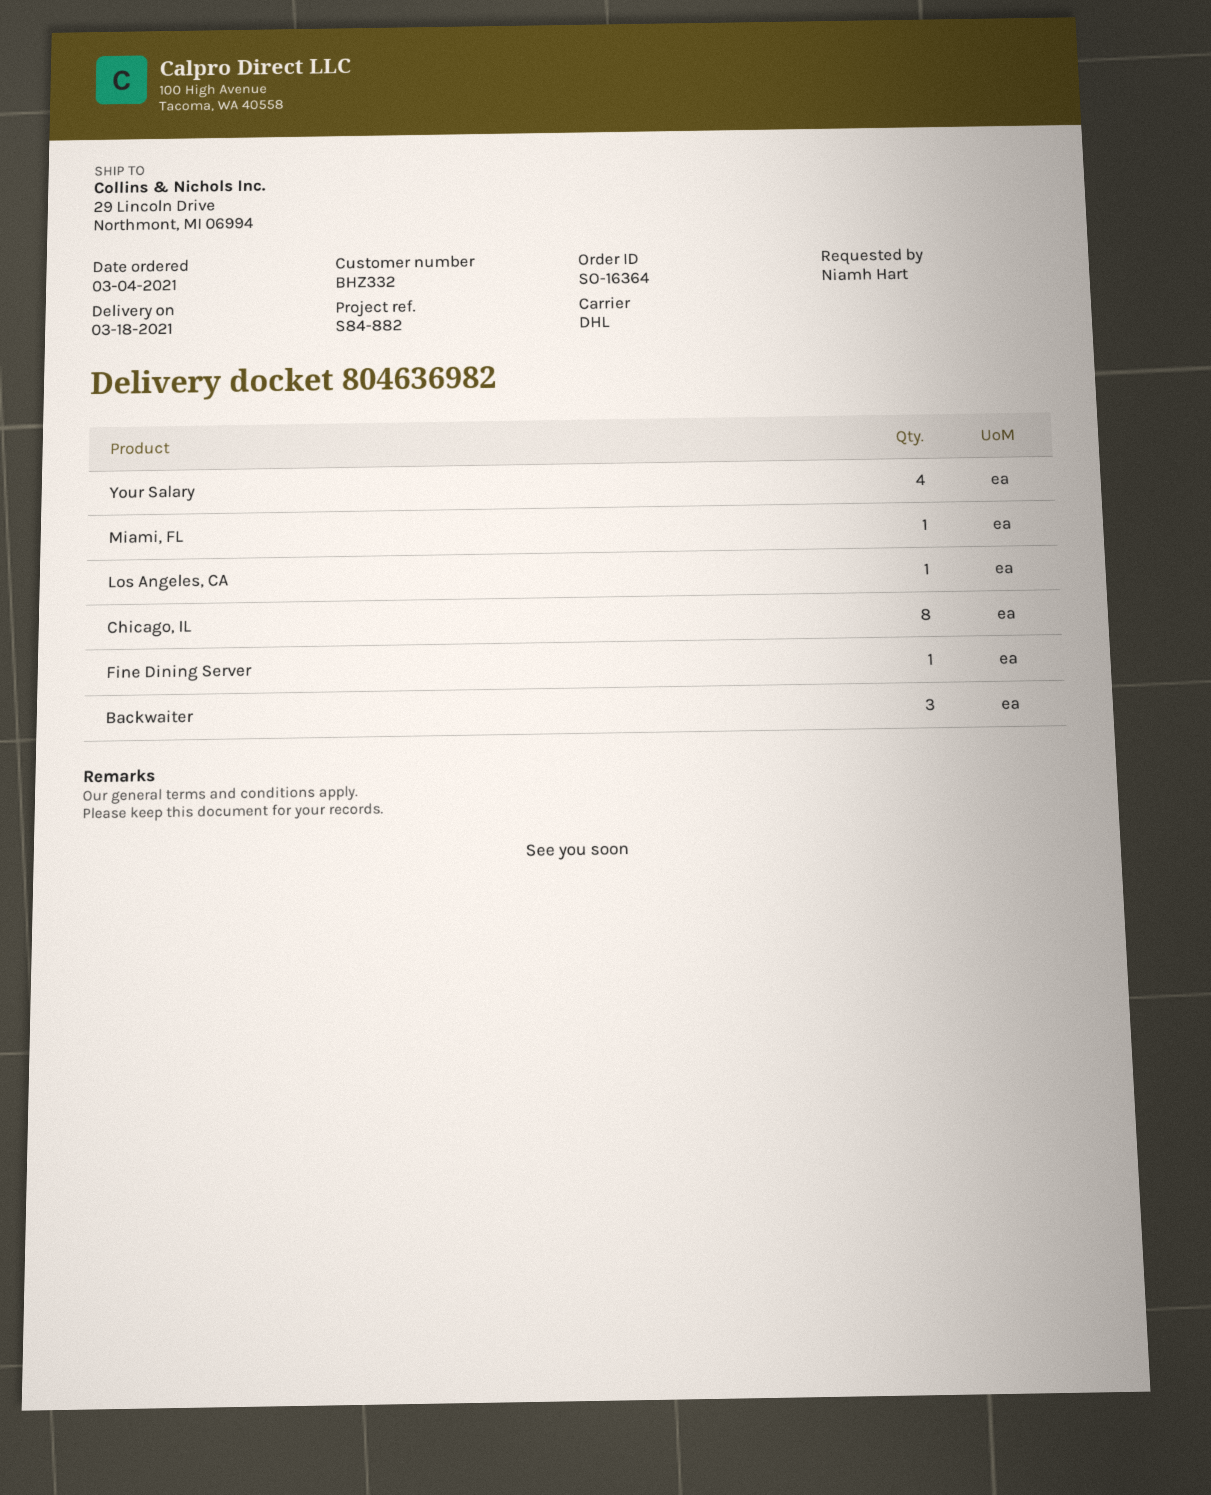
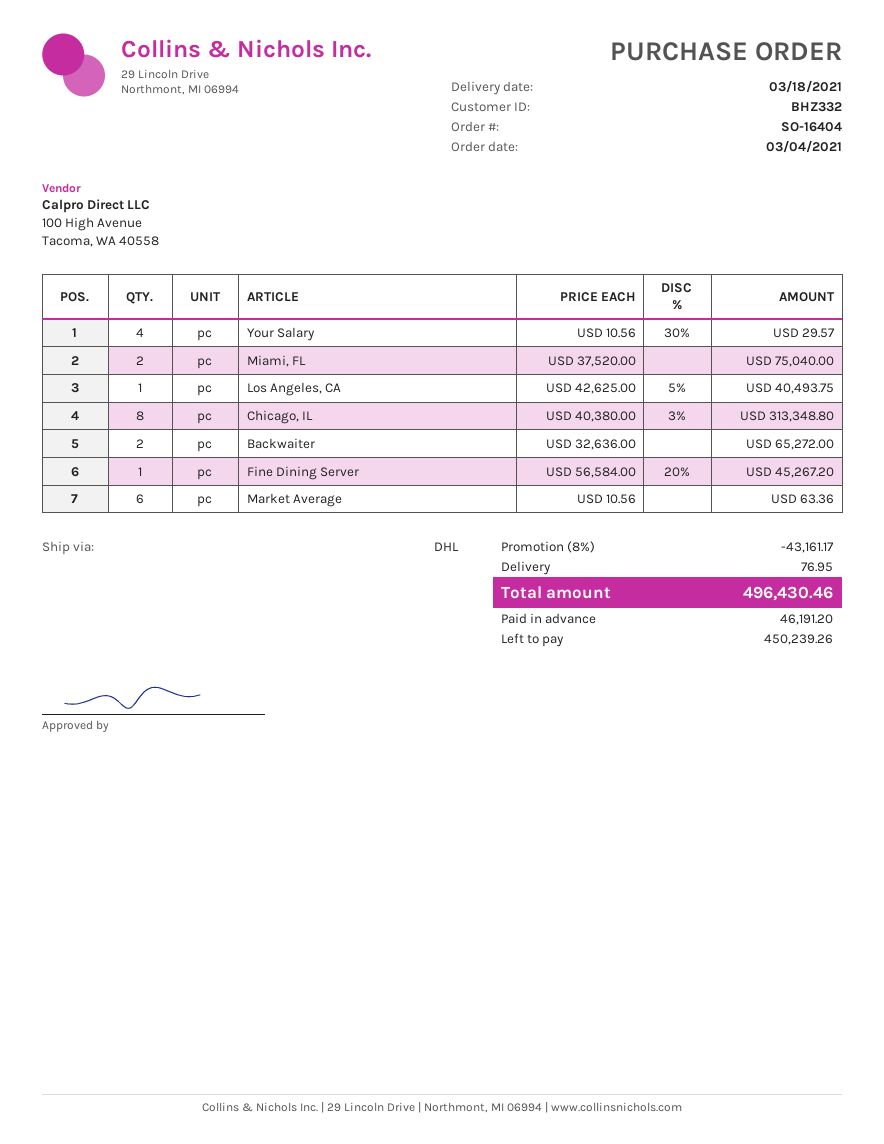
order number: SO-16364 -> SO-16404
Miami, FL: 1 -> 2
Backwaiter: 3 -> 2
Market Average: none -> 6

